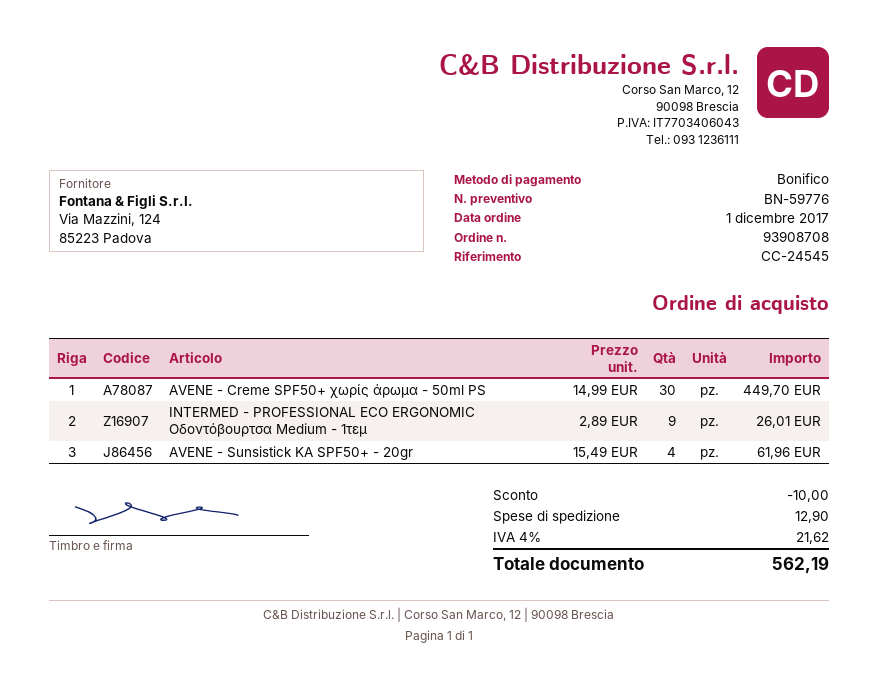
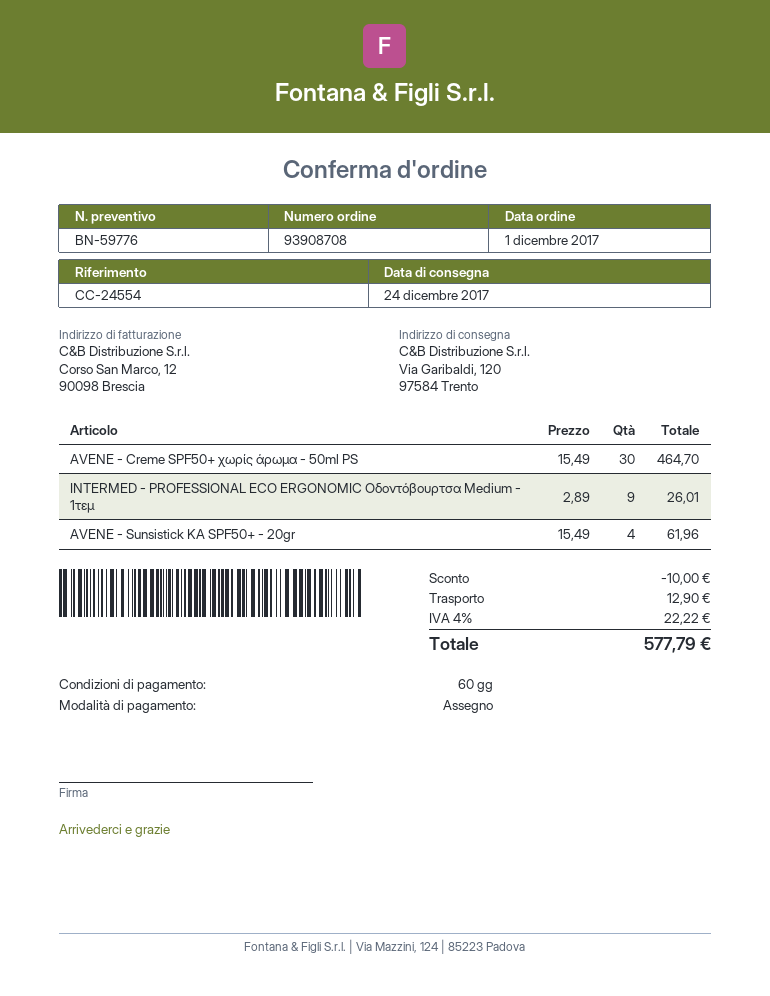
reference: CC-24545 -> CC-24554
payment method: bank transfer -> cheque
AVENE - Creme SPF50+ χωρίς άρωμα - 50ml PS: 30 x 14.99 = 449.70 -> 30 x 15.49 = 464.70
tax: 4% = 21.62 -> 4% = 22.22
total: 562.19 -> 577.79

